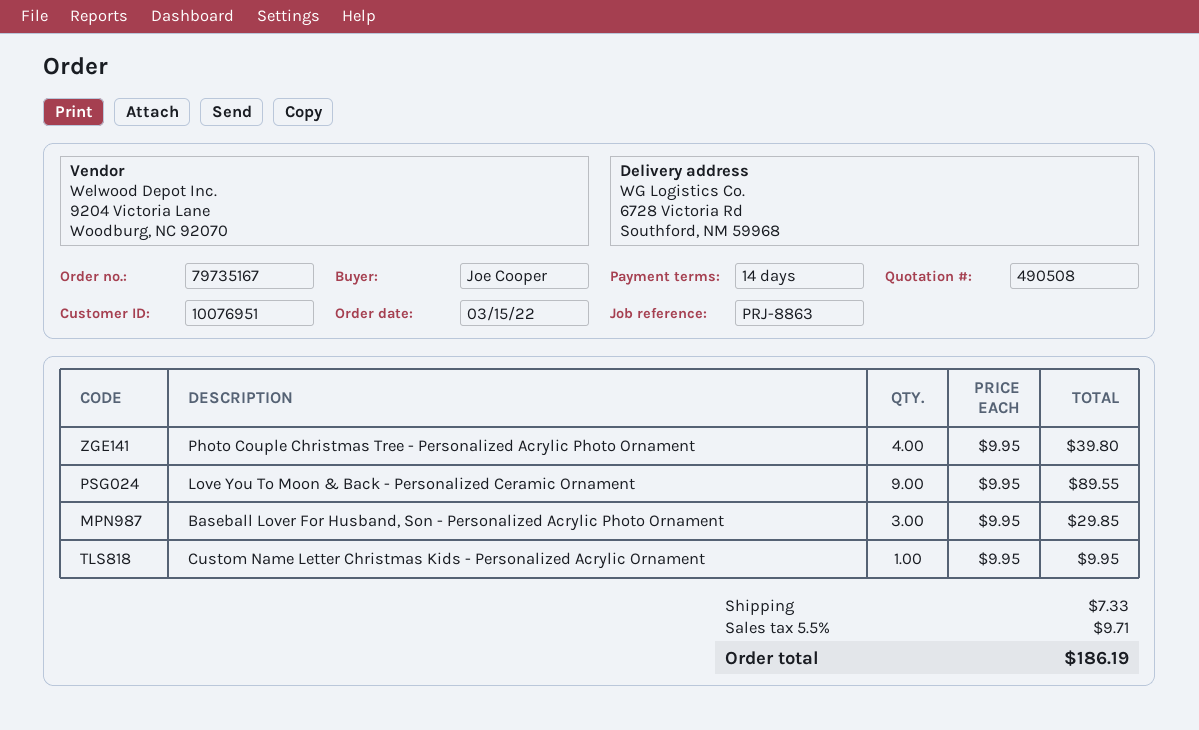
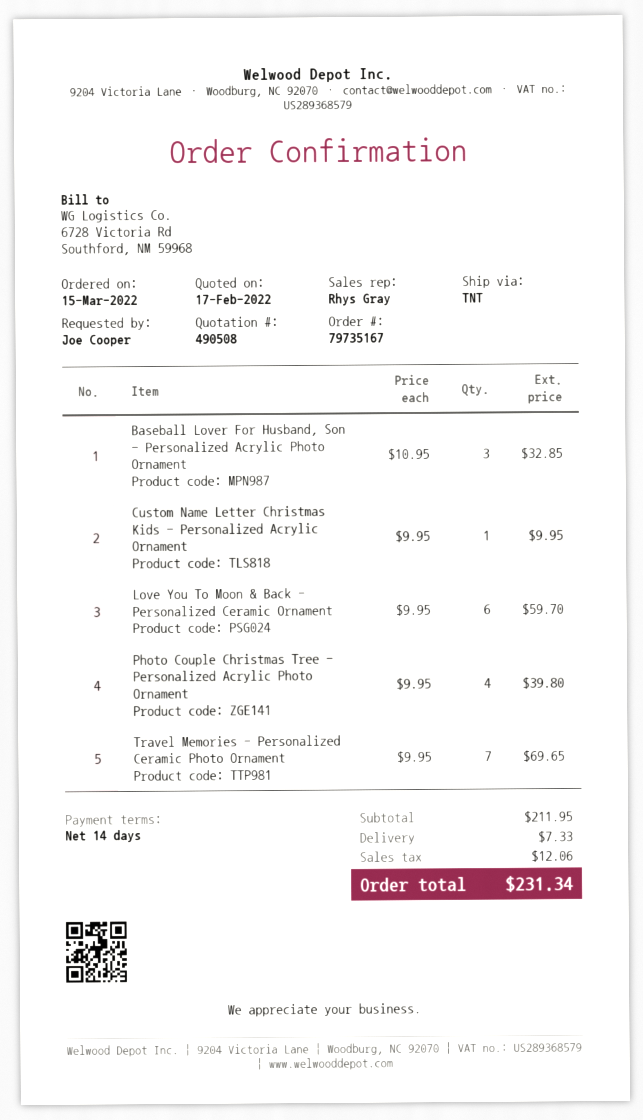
Love You To Moon & Back - Personalized Ceramic Ornament: 9 x 9.95 = 89.55 -> 6 x 9.95 = 59.70
Baseball Lover For Husband, Son - Personalized Acrylic Photo Ornament: 3 x 9.95 = 29.85 -> 3 x 10.95 = 32.85
Travel Memories - Personalized Ceramic Photo Ornament: none -> 7 x 9.95 = 69.65
tax: 9.71 -> 12.06
total: 186.19 -> 231.34

